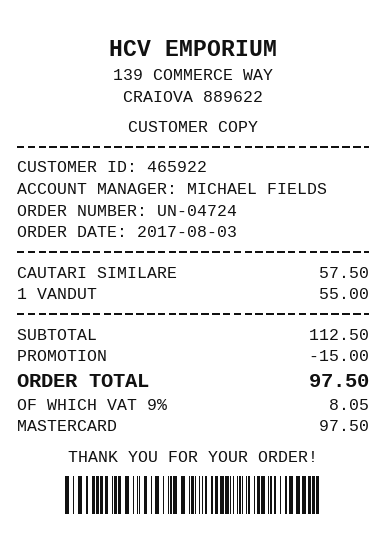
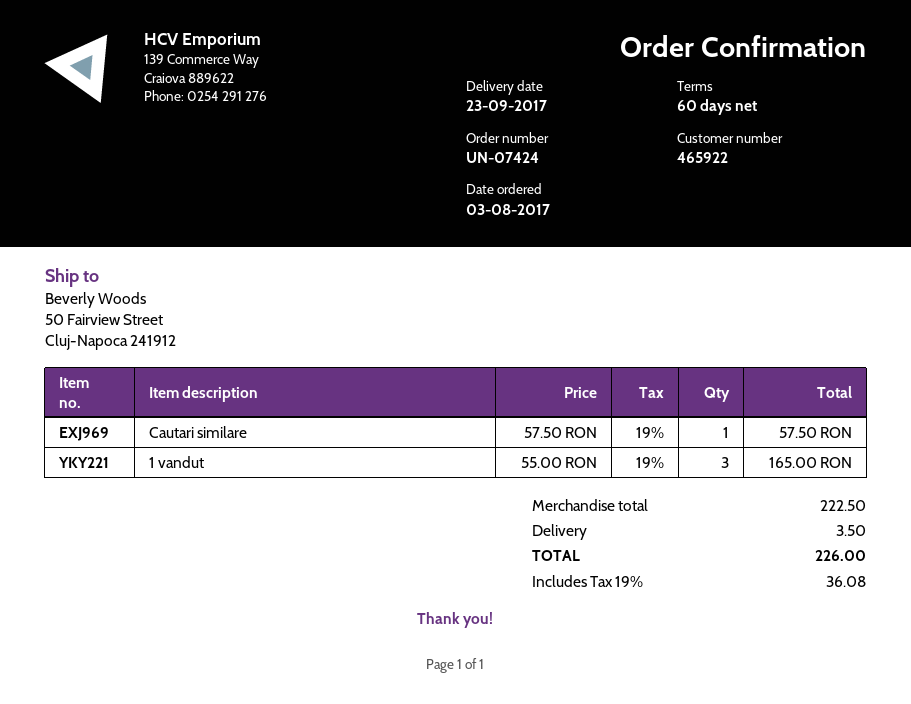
order number: UN-04724 -> UN-07424
1 VANDUT: 1 x 55.00 = 55.00 -> 3 x 55.00 = 165.00
subtotal: 112.50 -> 222.50
discount: 15.00 -> none
shipping: none -> 3.50
tax: 9% = 8.05 -> 19% = 36.08
total: 97.50 -> 226.00

